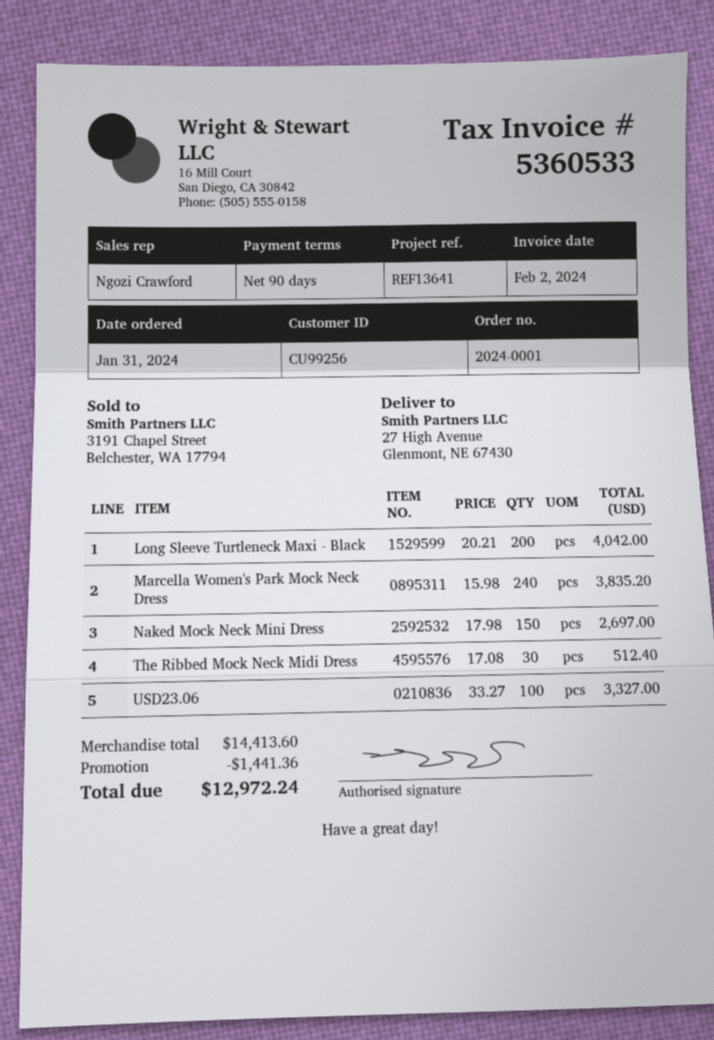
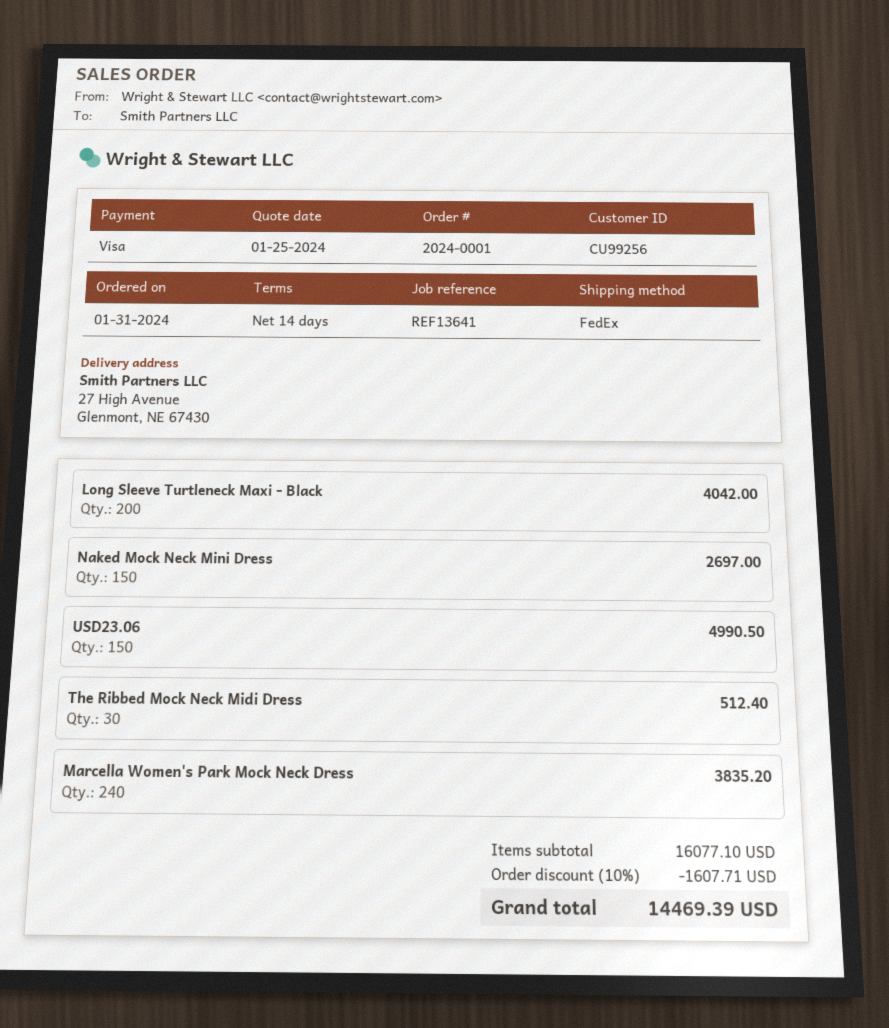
payment terms: 90 days -> 14 days
USD23.06: 100 for 3327.00 -> 150 for 4990.50
subtotal: 14413.60 -> 16077.10
discount: 1441.36 -> 1607.71
total: 12972.24 -> 14469.39

